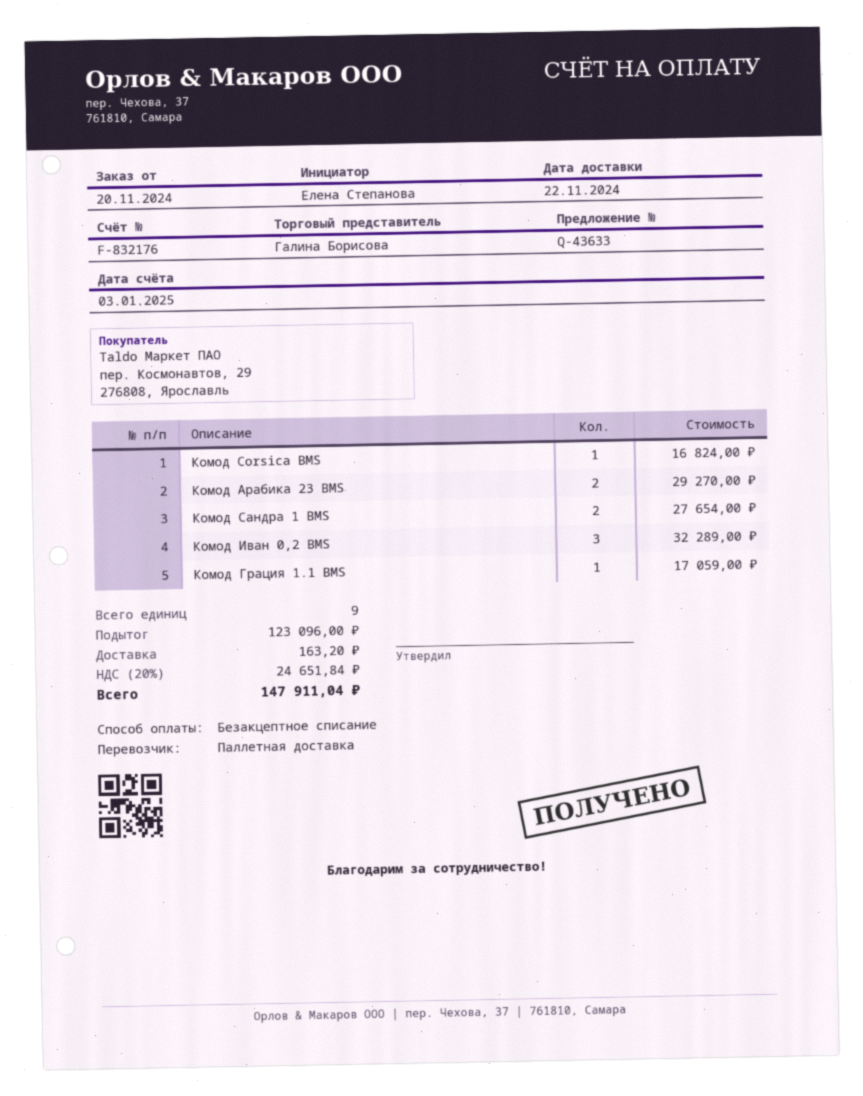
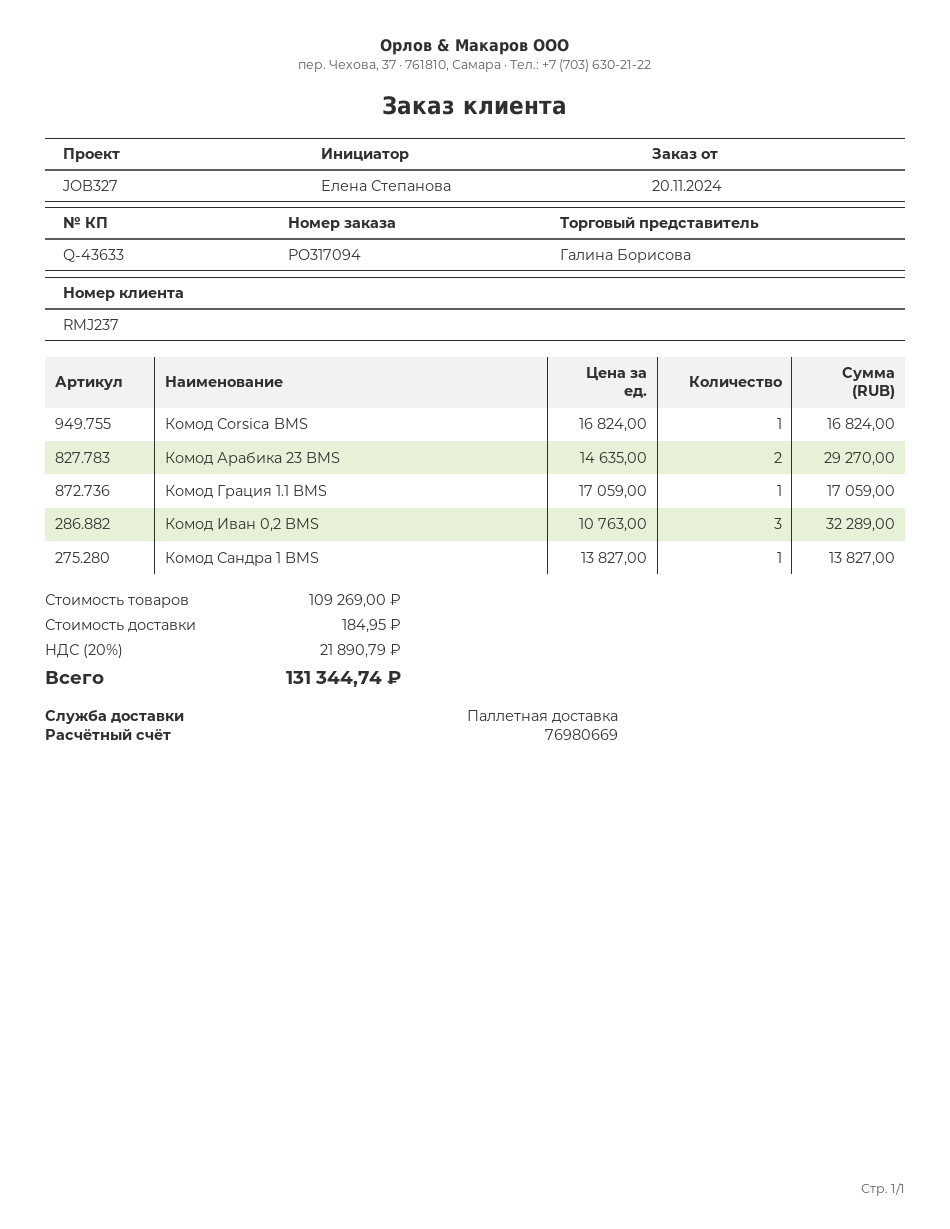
Комод Сандра 1 BMS: 2 for 27654.00 -> 1 for 13827.00
subtotal: 123096.00 -> 109269.00
shipping: 163.20 -> 184.95
tax: 20% = 24651.84 -> 20% = 21890.79
total: 147911.04 -> 131344.74

